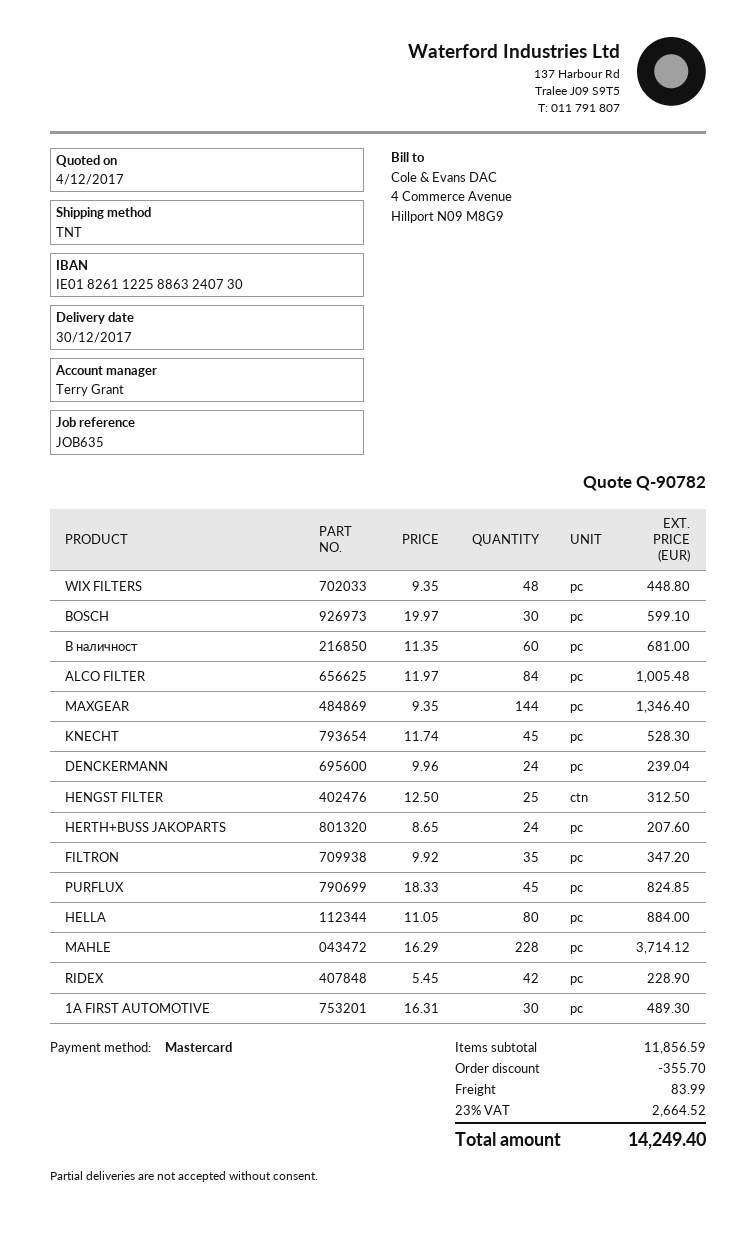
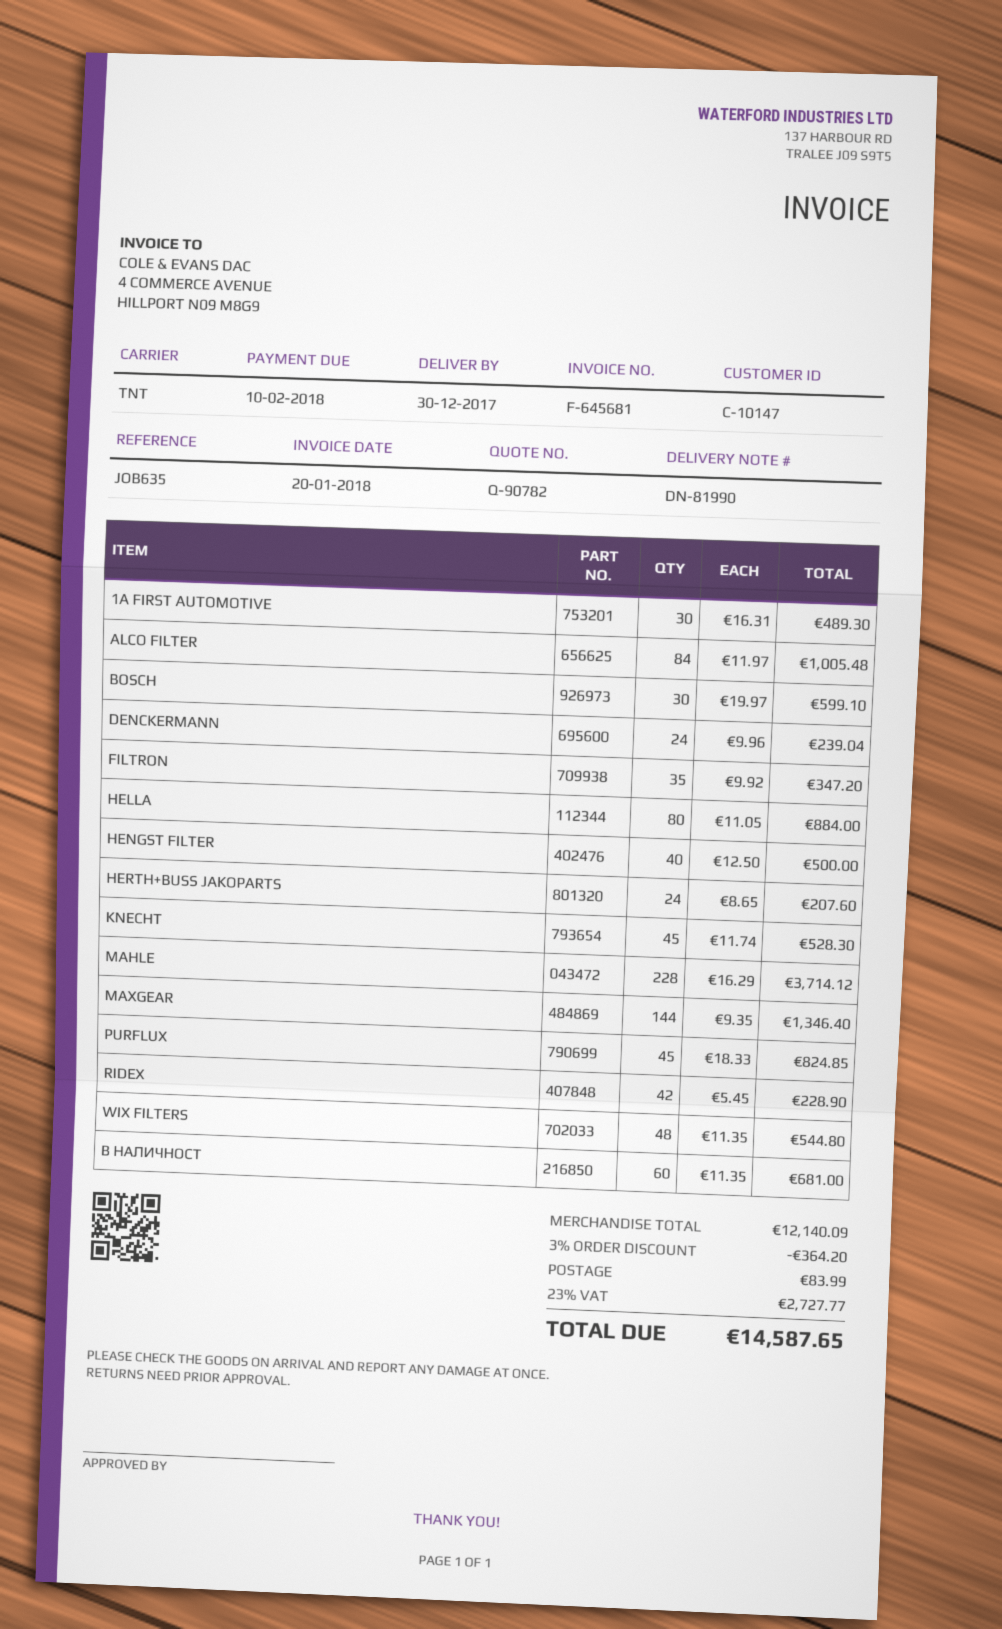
WIX FILTERS: 48 x 9.35 = 448.80 -> 48 x 11.35 = 544.80
HENGST FILTER: 25 x 12.50 = 312.50 -> 40 x 12.50 = 500.00
subtotal: 11856.59 -> 12140.09
discount: 355.70 -> 364.20
tax: 23% = 2664.52 -> 23% = 2727.77
total: 14249.40 -> 14587.65

